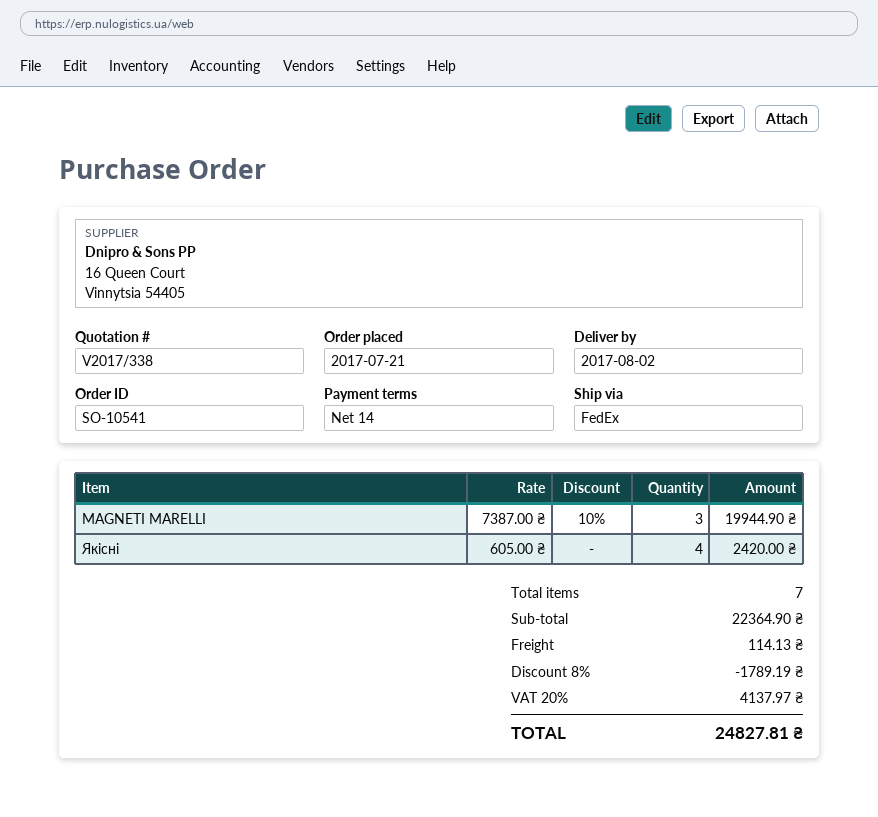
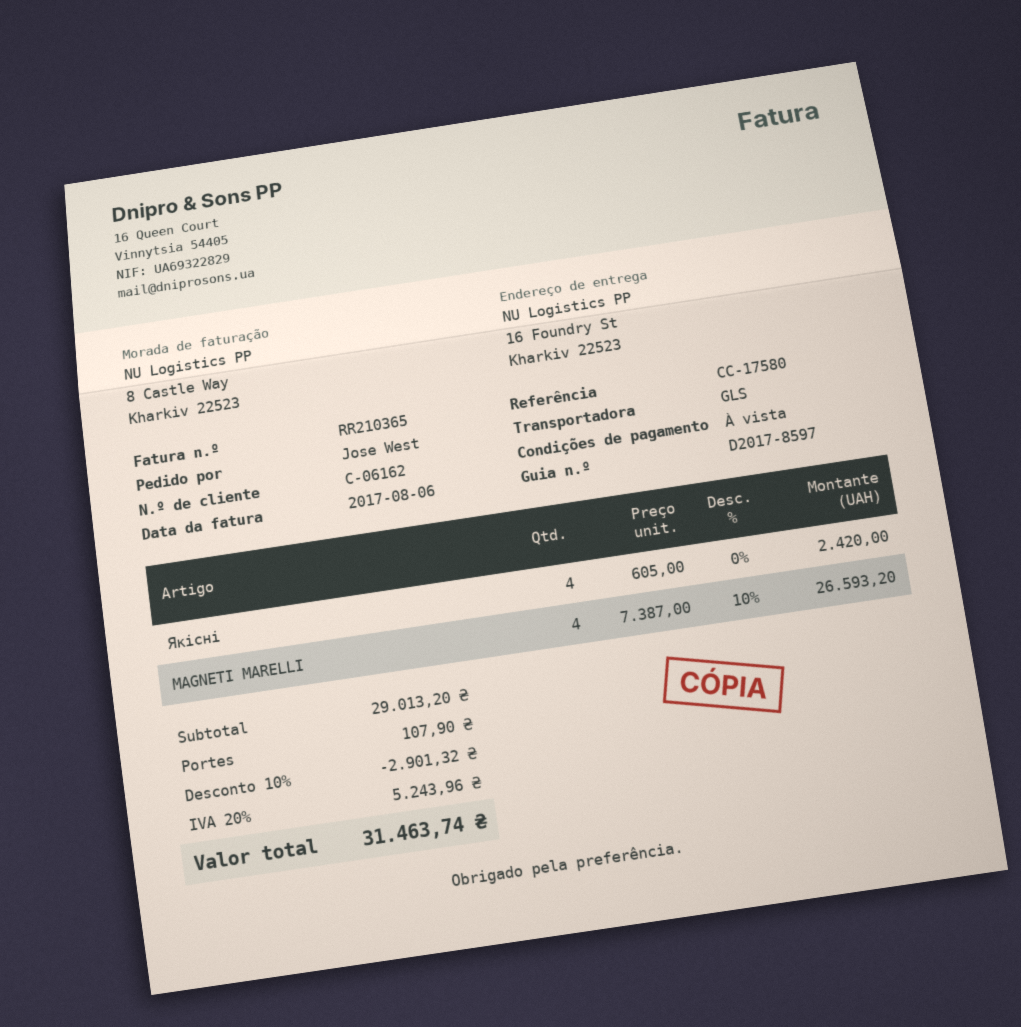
payment terms: 14 days -> on receipt
shipping method: FedEx -> GLS
MAGNETI MARELLI: 3 x 7387.00 - 10% = 19944.90 -> 4 x 7387.00 - 10% = 26593.20
subtotal: 22364.90 -> 29013.20
discount: 8% = 1789.19 -> 10% = 2901.32
shipping: 114.13 -> 107.90
tax: 20% = 4137.97 -> 20% = 5243.96
total: 24827.81 -> 31463.74

